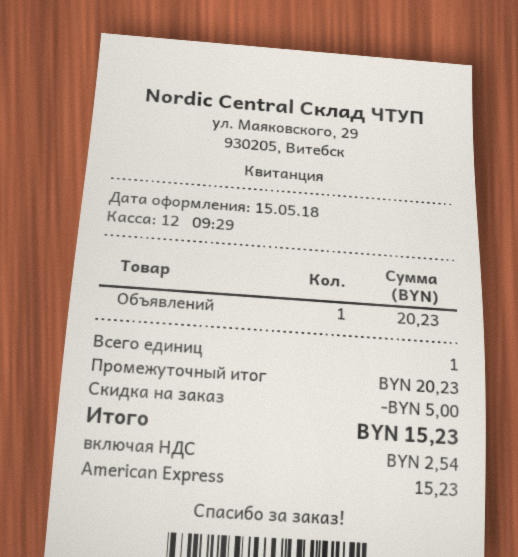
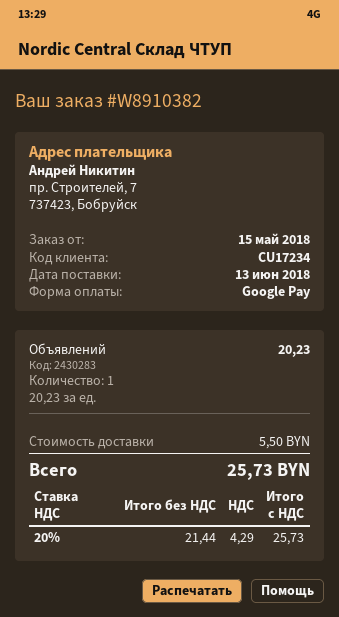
payment method: American Express -> Google Pay
discount: 5.00 -> none
shipping: none -> 5.50
tax: 2.54 -> 4.29
total: 15.23 -> 25.73

